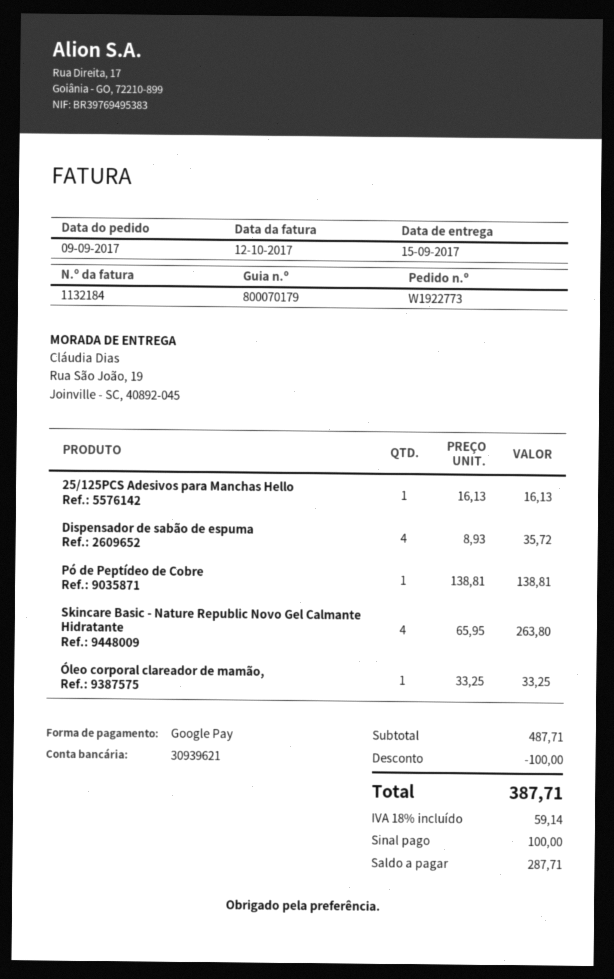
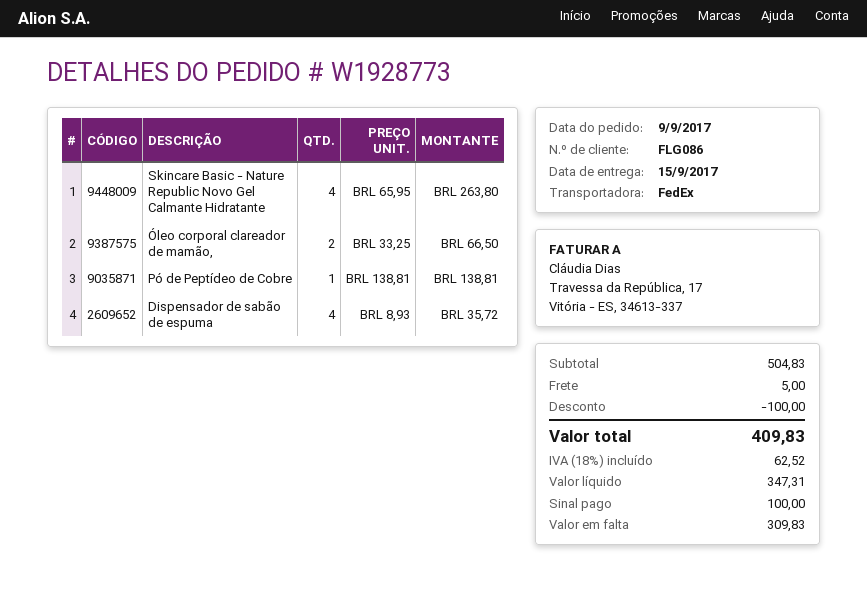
order number: W1922773 -> W1928773
25/125PCS Adesivos para Manchas Hello: 1 x 16.13 = 16.13 -> none
Óleo corporal clareador de mamão,: 1 x 33.25 = 33.25 -> 2 x 33.25 = 66.50
subtotal: 487.71 -> 504.83
shipping: none -> 5.00
tax: 18% = 59.14 -> 18% = 62.52
total: 387.71 -> 409.83
balance: 287.71 -> 309.83

